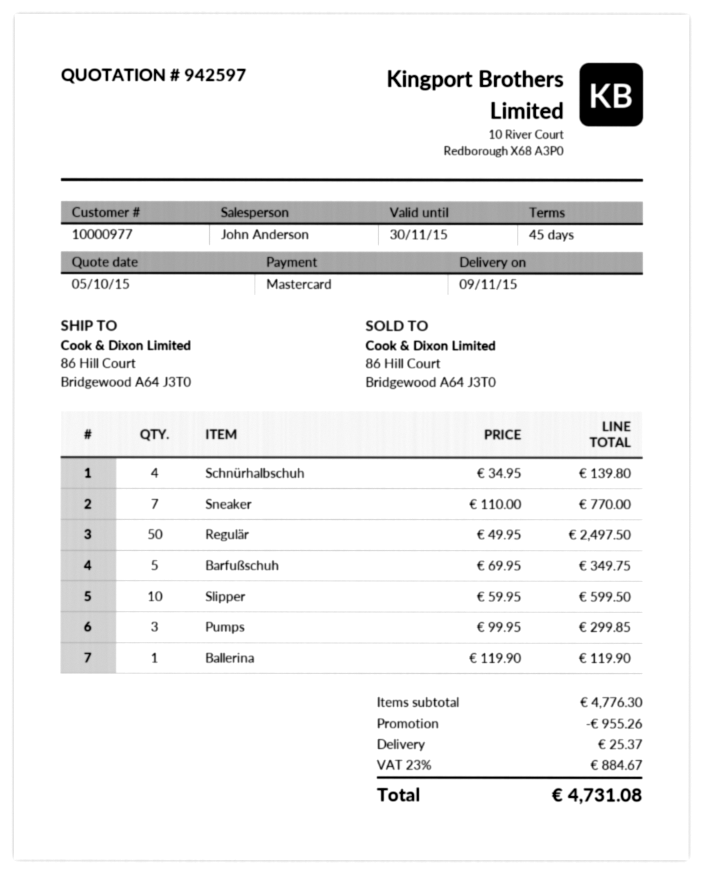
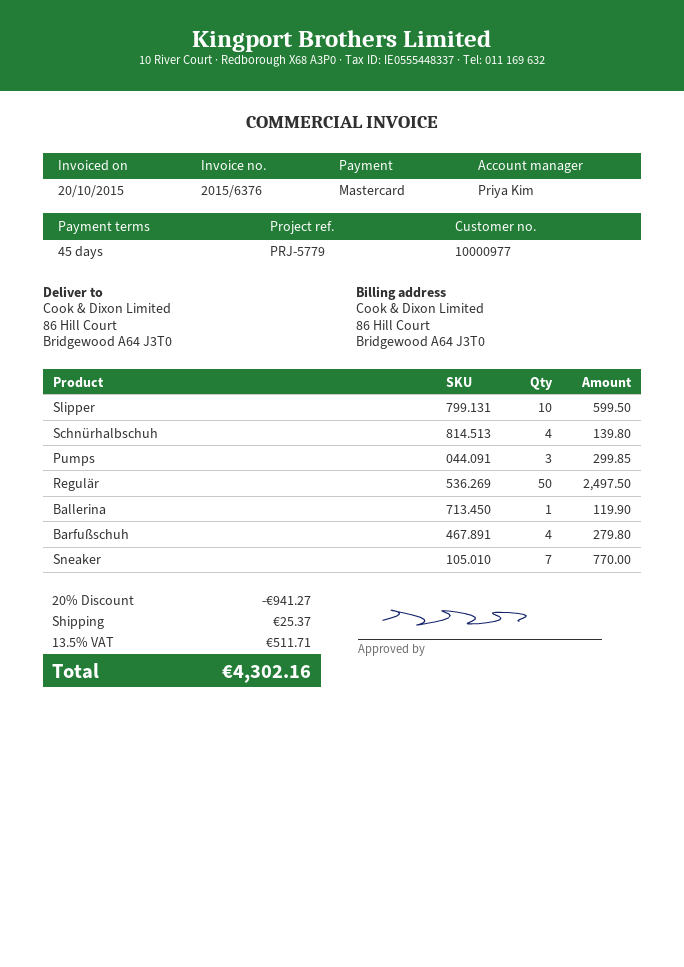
sales rep: John Anderson -> Priya Kim
Barfußschuh: 5 for 349.75 -> 4 for 279.80
discount: 955.26 -> 941.27
tax: 23% = 884.67 -> 13.5% = 511.71
total: 4731.08 -> 4302.16

